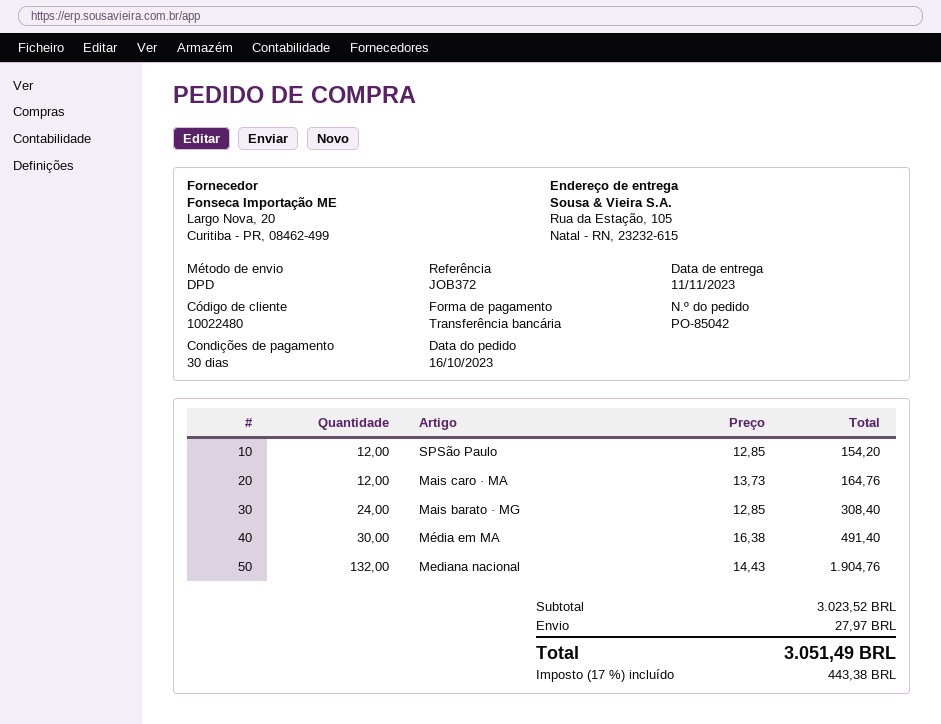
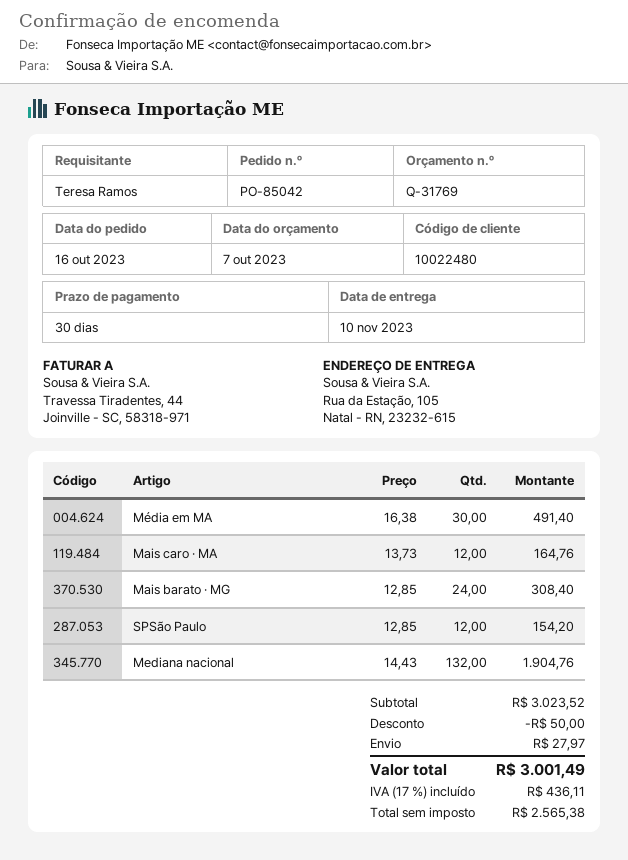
delivery date: 2023-11-11 -> 2023-11-10
discount: none -> 50.00
tax: 17% = 443.38 -> 17% = 436.11
total: 3051.49 -> 3001.49

